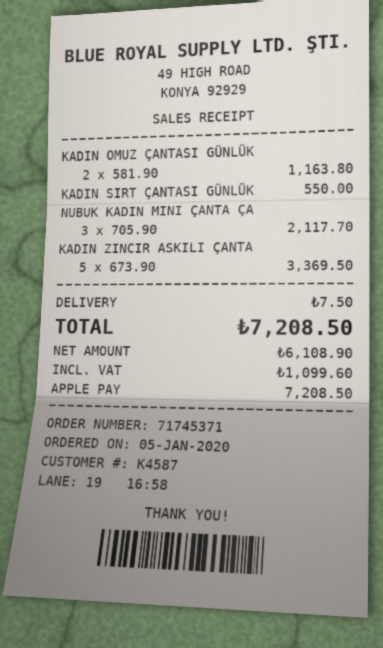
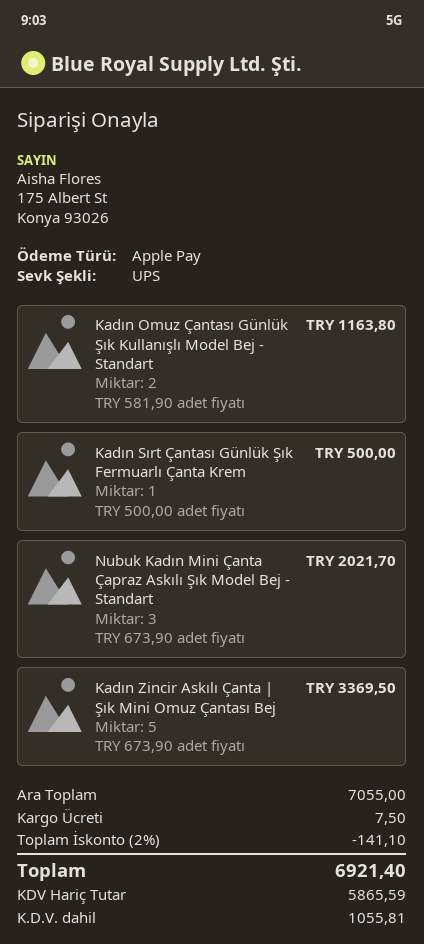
KADIN SIRT ÇANTASI GÜNLÜK: 1 x 550.00 = 550.00 -> 1 x 500.00 = 500.00
NUBUK KADIN MINI ÇANTA ÇA: 3 x 705.90 = 2117.70 -> 3 x 673.90 = 2021.70
discount: none -> 2% = 141.10
net: 6108.90 -> 5865.59
tax: 1099.60 -> 1055.81
total: 7208.50 -> 6921.40

